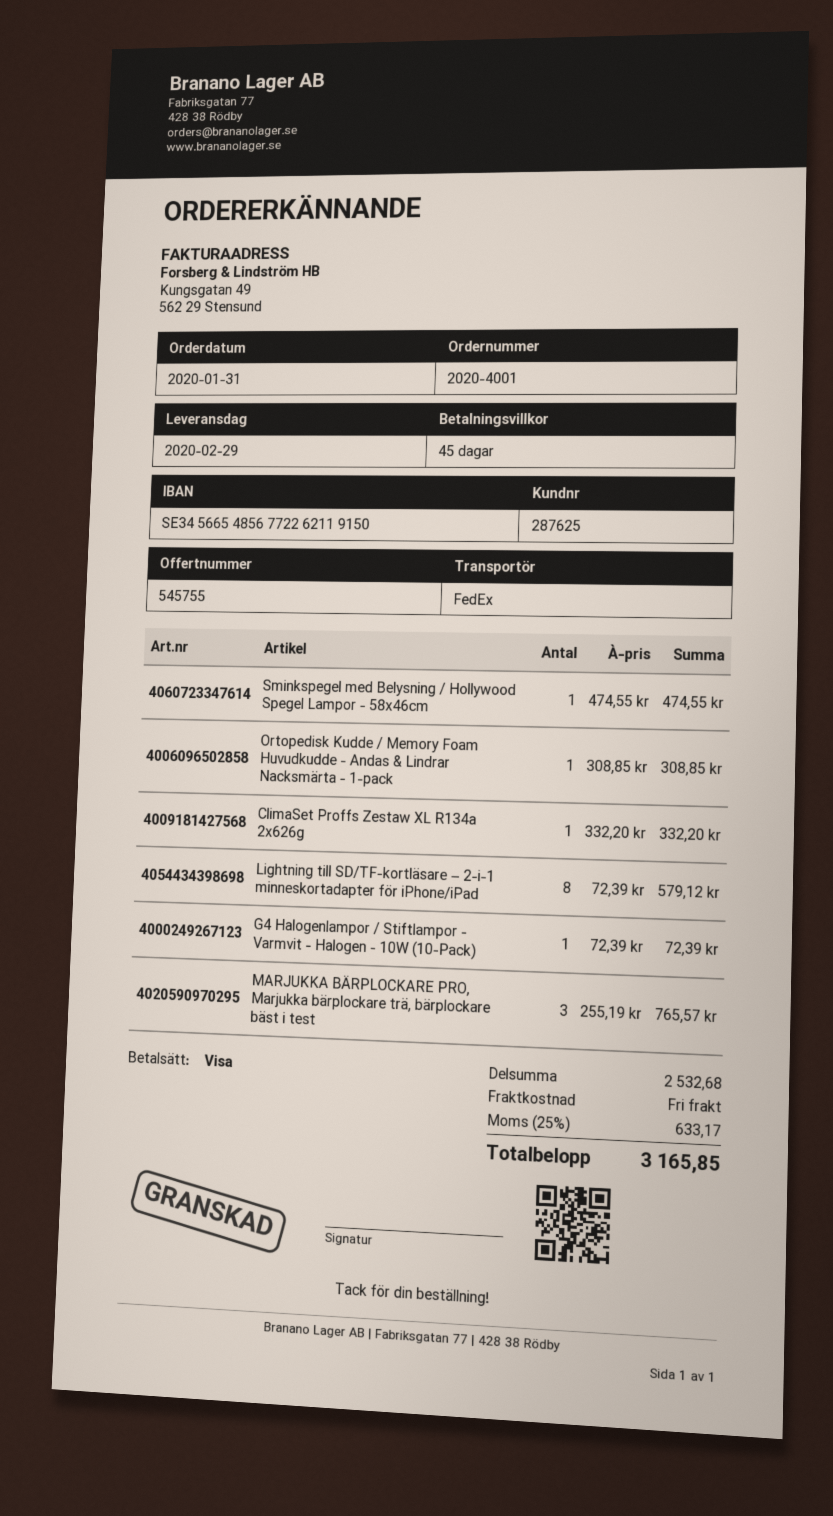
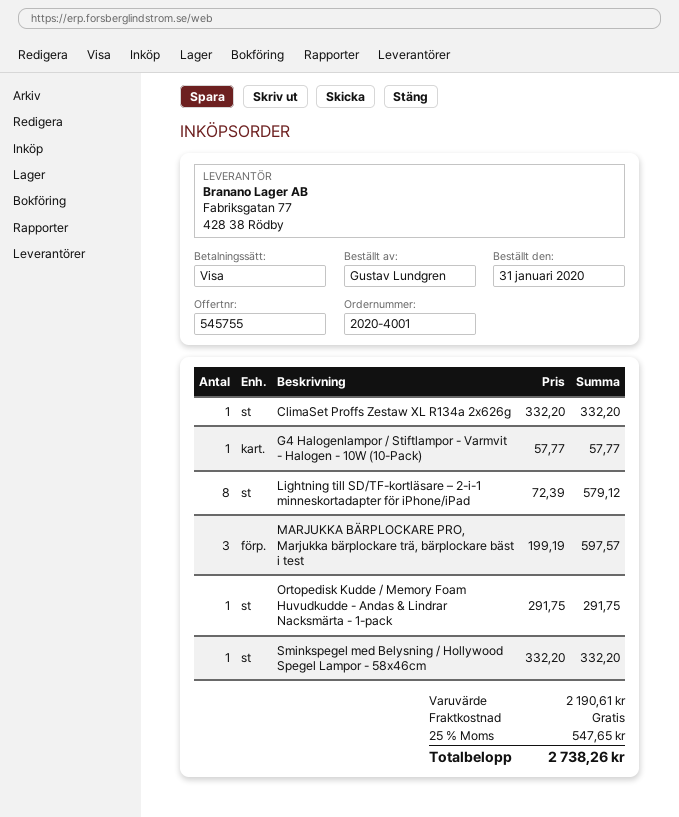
Sminkspegel med Belysning / Hollywood Spegel Lampor - 58x46cm: 1 x 474.55 = 474.55 -> 1 x 332.20 = 332.20
Ortopedisk Kudde / Memory Foam Huvudkudde - Andas & Lindrar Nacksmärta - 1-pack: 1 x 308.85 = 308.85 -> 1 x 291.75 = 291.75
G4 Halogenlampor / Stiftlampor - Varmvit - Halogen - 10W (10-Pack): 1 x 72.39 = 72.39 -> 1 x 57.77 = 57.77
MARJUKKA BÄRPLOCKARE PRO, Marjukka bärplockare trä, bärplockare bäst i test: 3 x 255.19 = 765.57 -> 3 x 199.19 = 597.57
subtotal: 2532.68 -> 2190.61
tax: 25% = 633.17 -> 25% = 547.65
total: 3165.85 -> 2738.26

